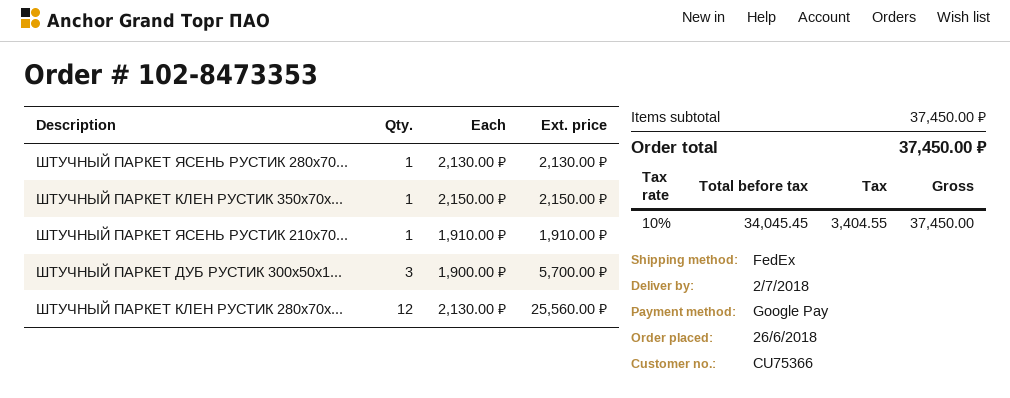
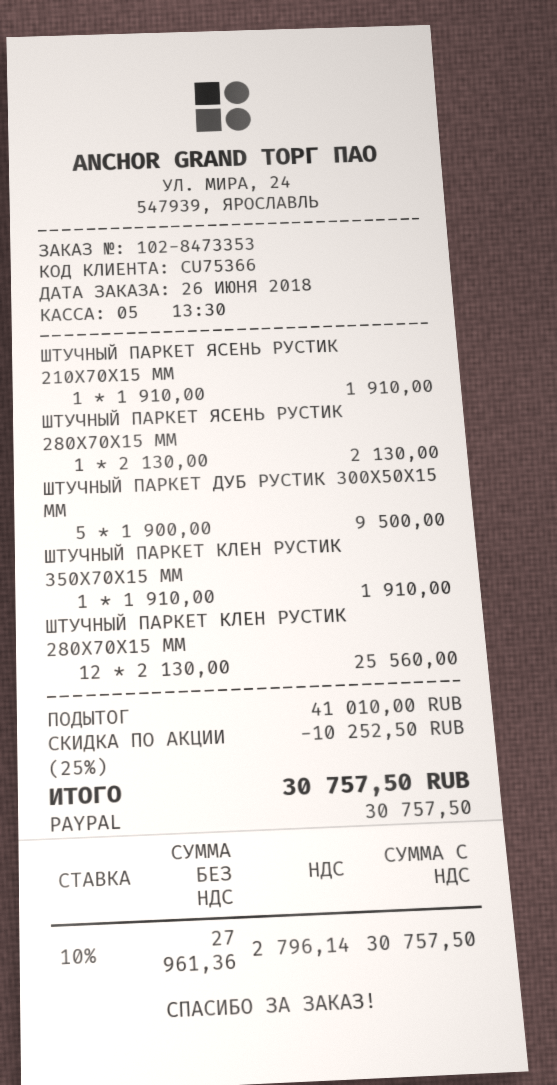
payment method: Google Pay -> PayPal
ШТУЧНЫЙ ПАРКЕТ КЛЕН РУСТИК 350x70x...: 1 x 2150.00 = 2150.00 -> 1 x 1910.00 = 1910.00
ШТУЧНЫЙ ПАРКЕТ ДУБ РУСТИК 300x50x1...: 3 x 1900.00 = 5700.00 -> 5 x 1900.00 = 9500.00
subtotal: 37450.00 -> 41010.00
discount: none -> 25% = 10252.50
net: 34045.45 -> 27961.36
tax: 10% = 3404.55 -> 10% = 2796.14
total: 37450.00 -> 30757.50

